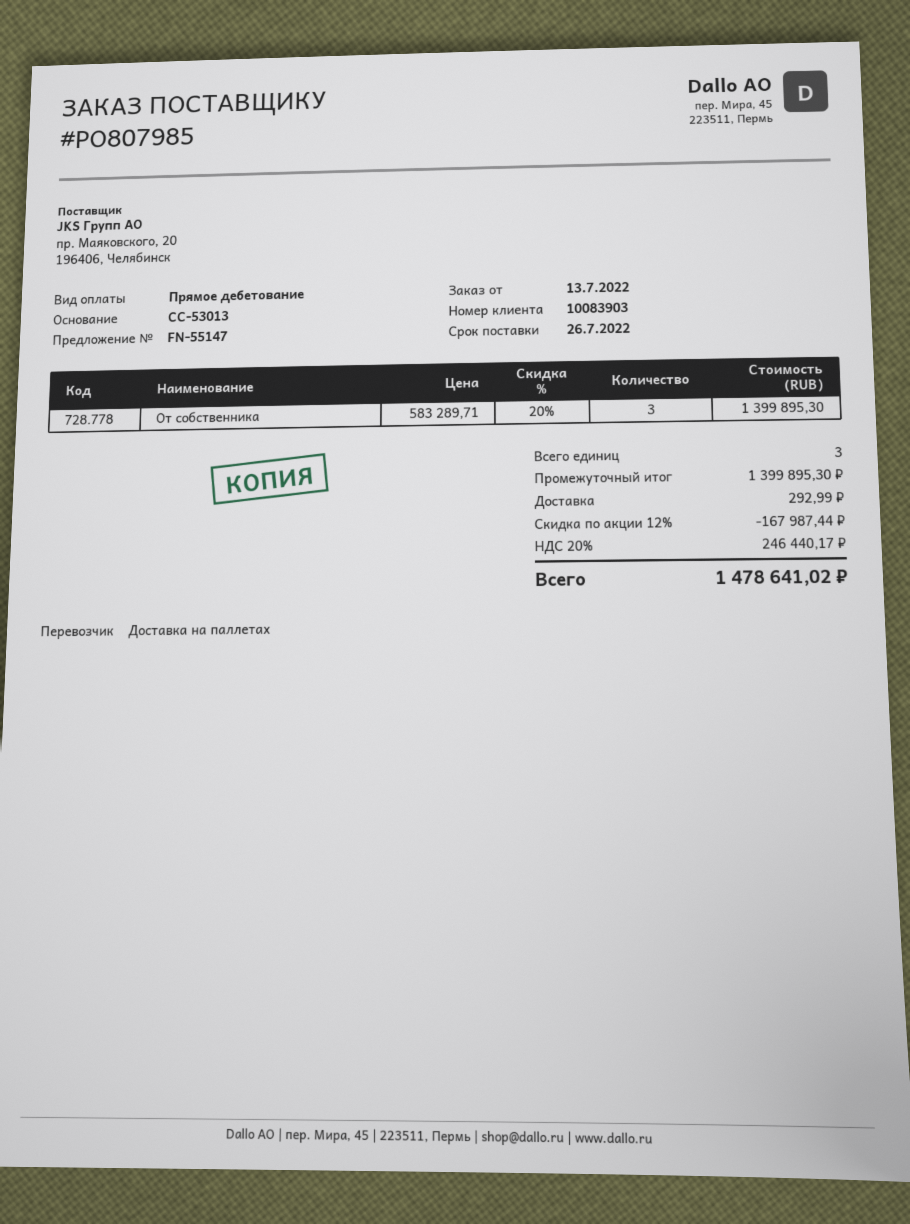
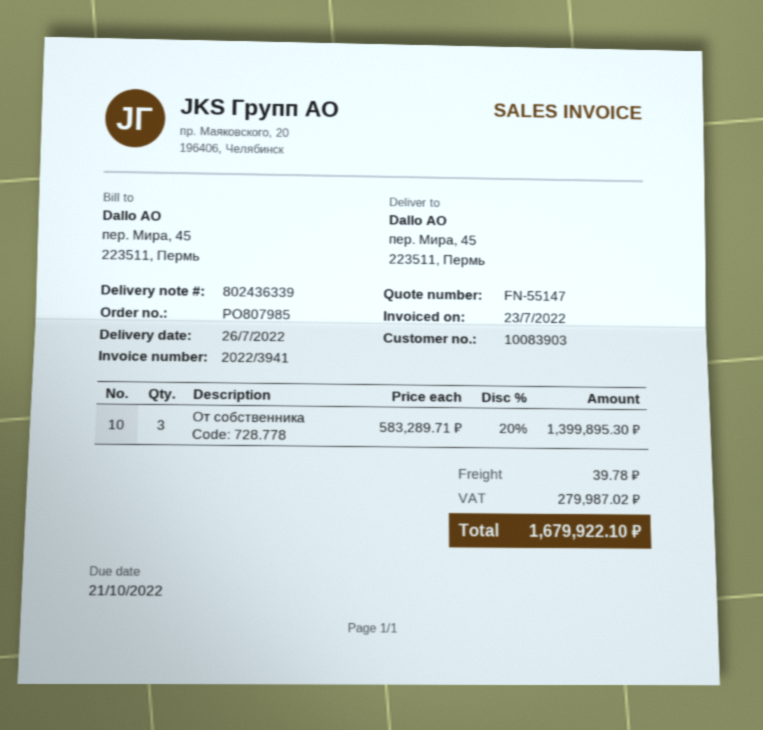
discount: 12% = 167987.44 -> none
shipping: 292.99 -> 39.78
tax: 246440.17 -> 279987.02
total: 1478641.02 -> 1679922.10

